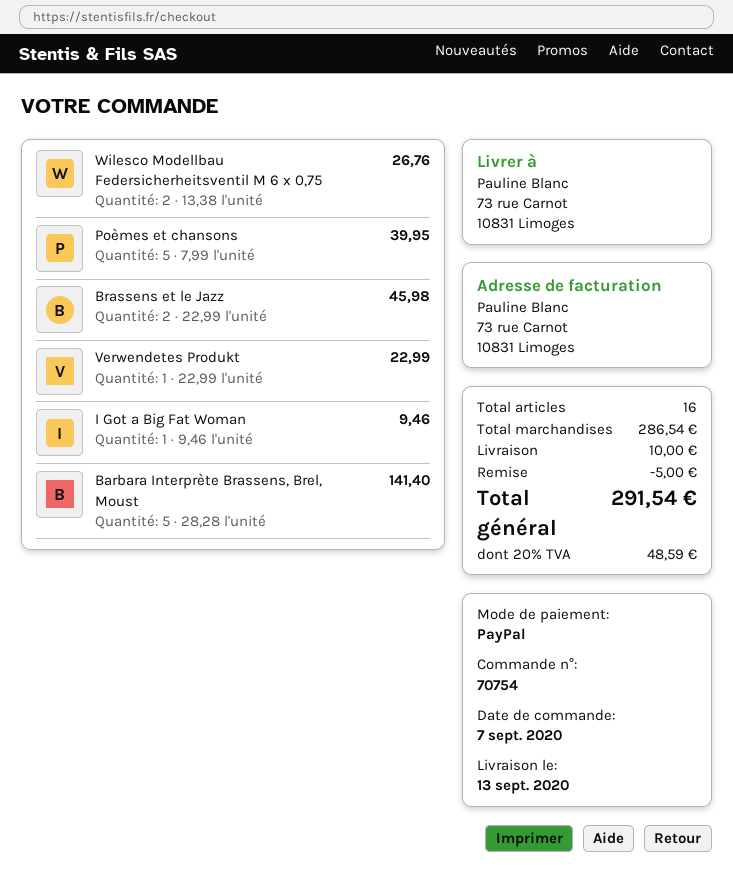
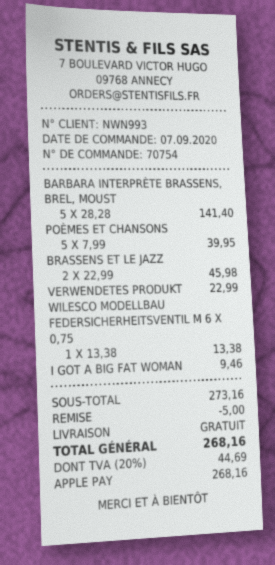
payment method: PayPal -> Apple Pay
Wilesco Modellbau Federsicherheitsventil M 6 x 0,75: 2 x 13.38 = 26.76 -> 1 x 13.38 = 13.38
subtotal: 286.54 -> 273.16
shipping: 10.00 -> 0.00
tax: 20% = 48.59 -> 20% = 44.69
total: 291.54 -> 268.16

